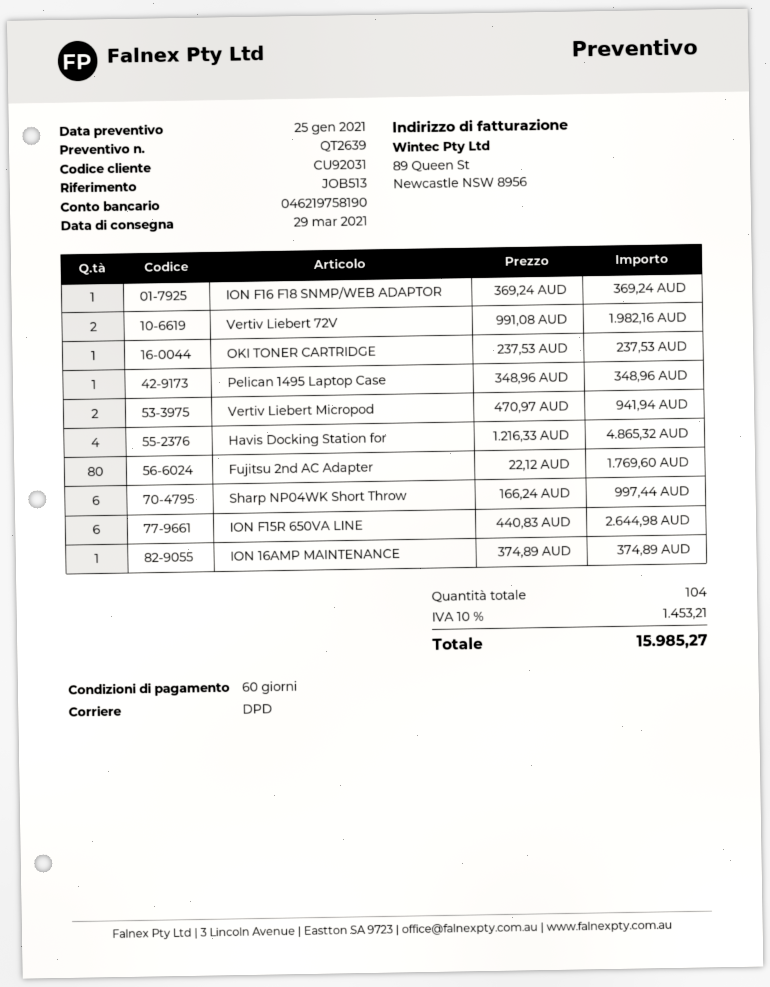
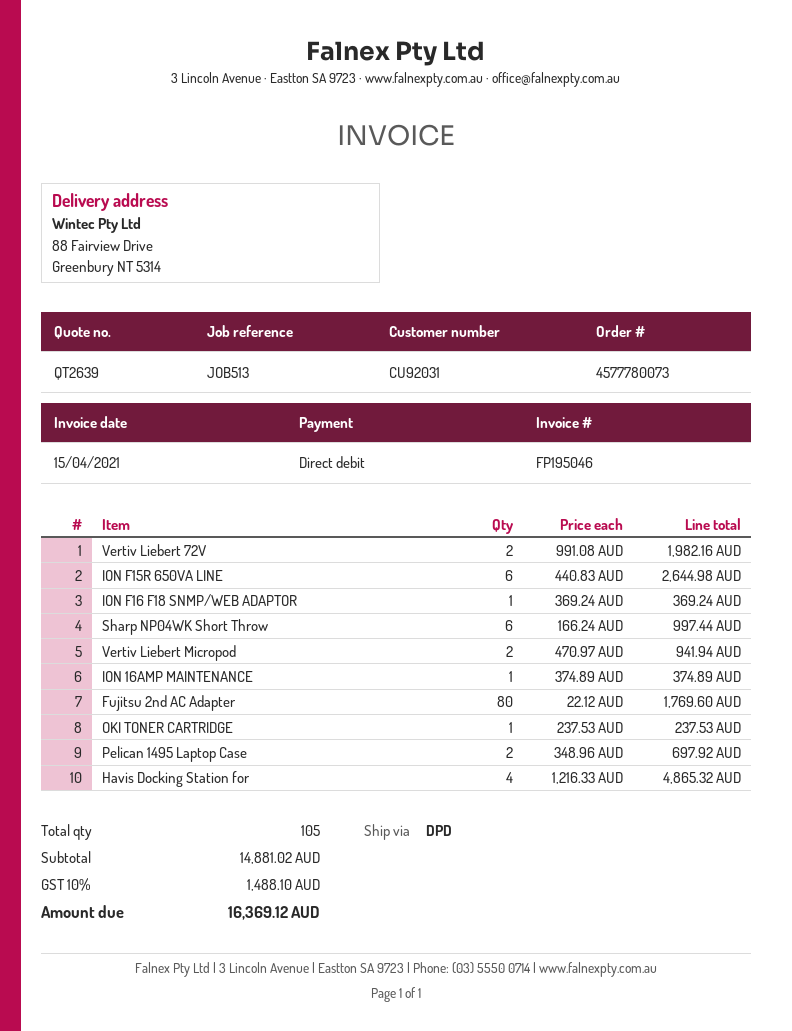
Pelican 1495 Laptop Case: 1 x 348.96 = 348.96 -> 2 x 348.96 = 697.92
total quantity: 104 -> 105
tax: 10% = 1453.21 -> 10% = 1488.10
total: 15985.27 -> 16369.12

